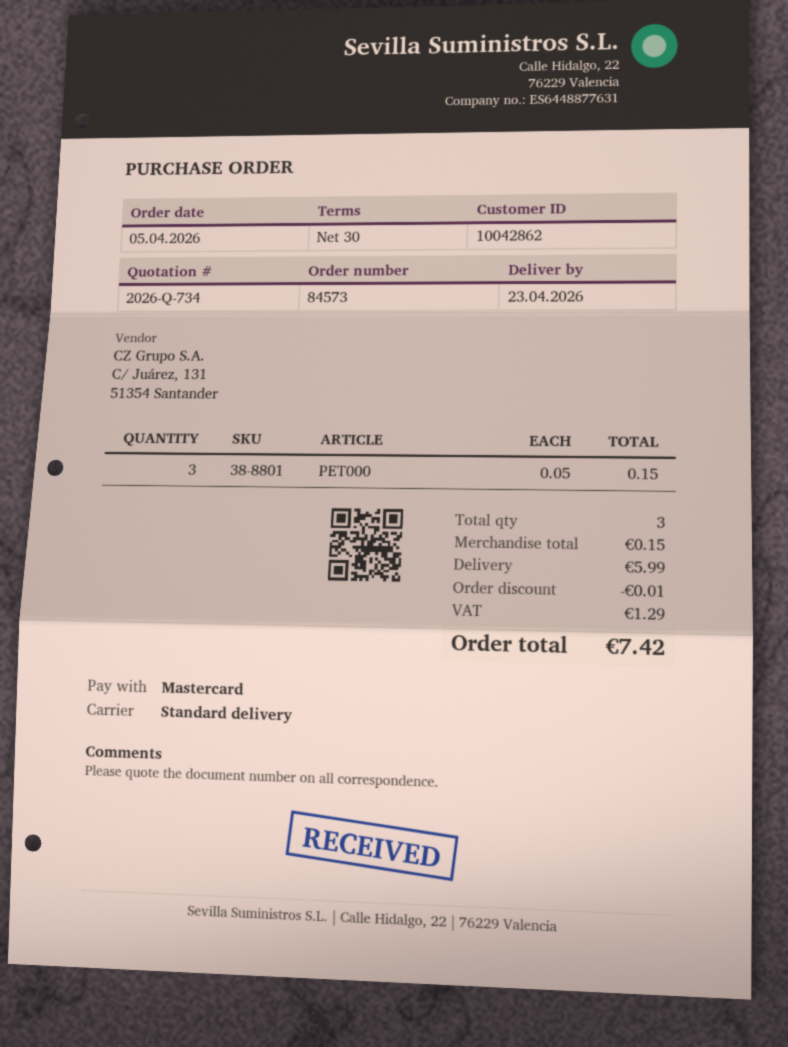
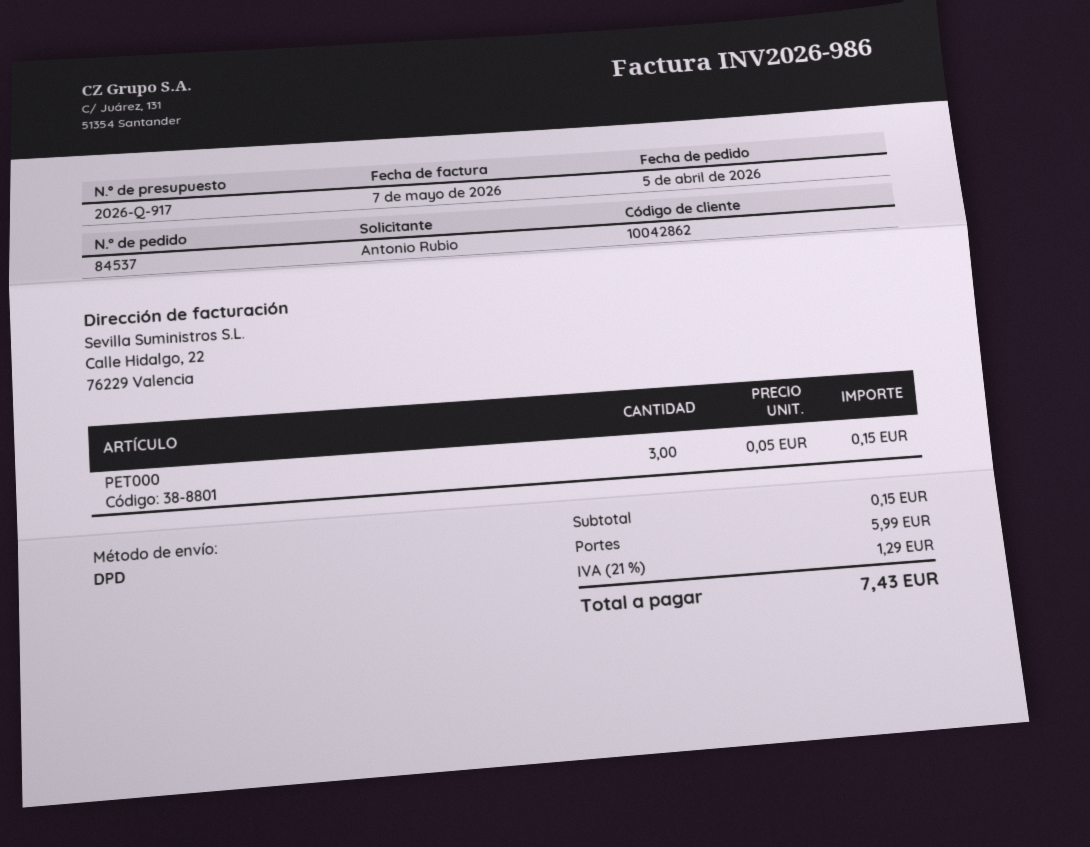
quote number: 2026-Q-734 -> 2026-Q-917
order number: 84573 -> 84537
shipping method: standard -> DPD
discount: 0.01 -> none
total: 7.42 -> 7.43

